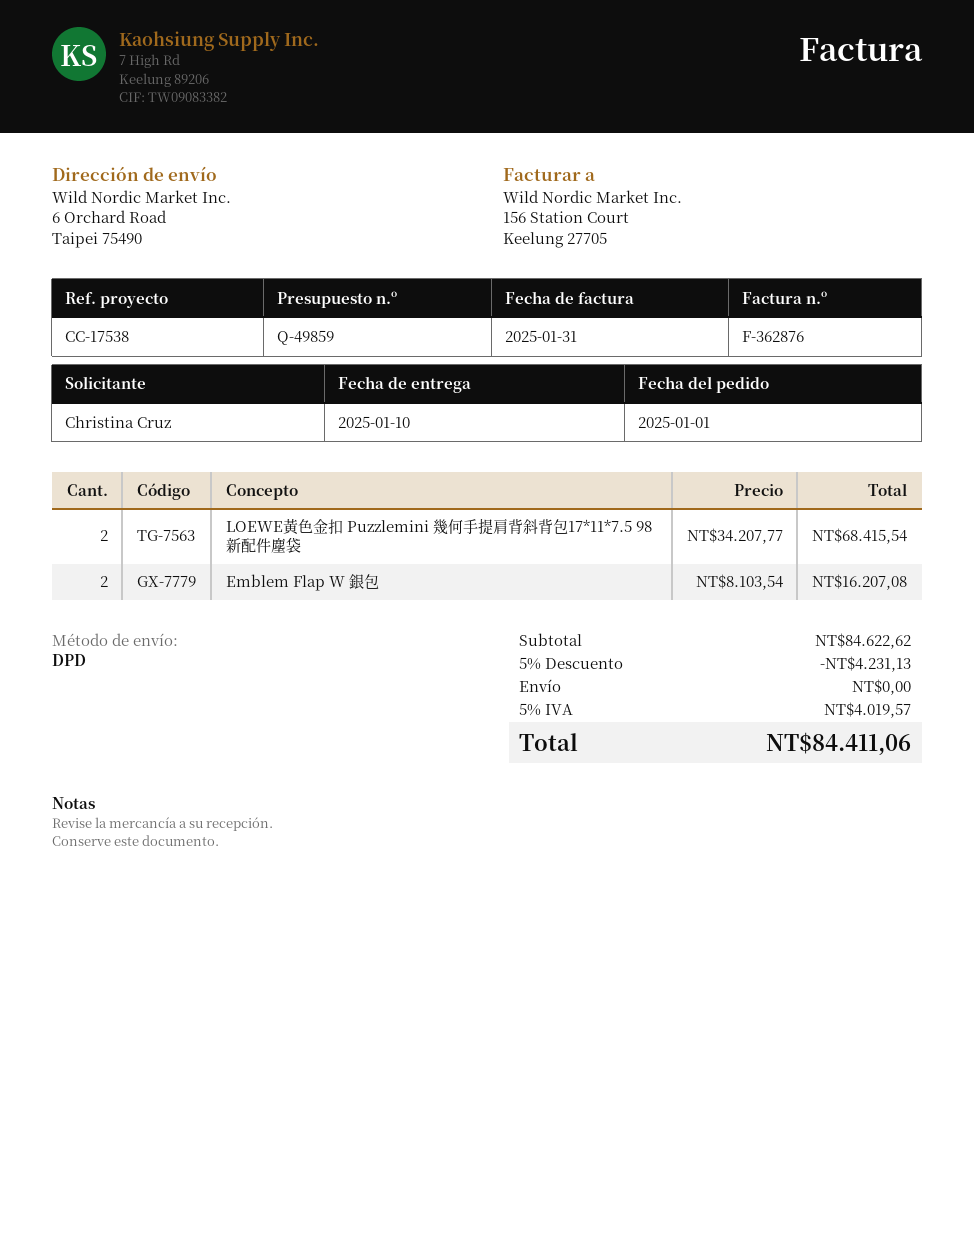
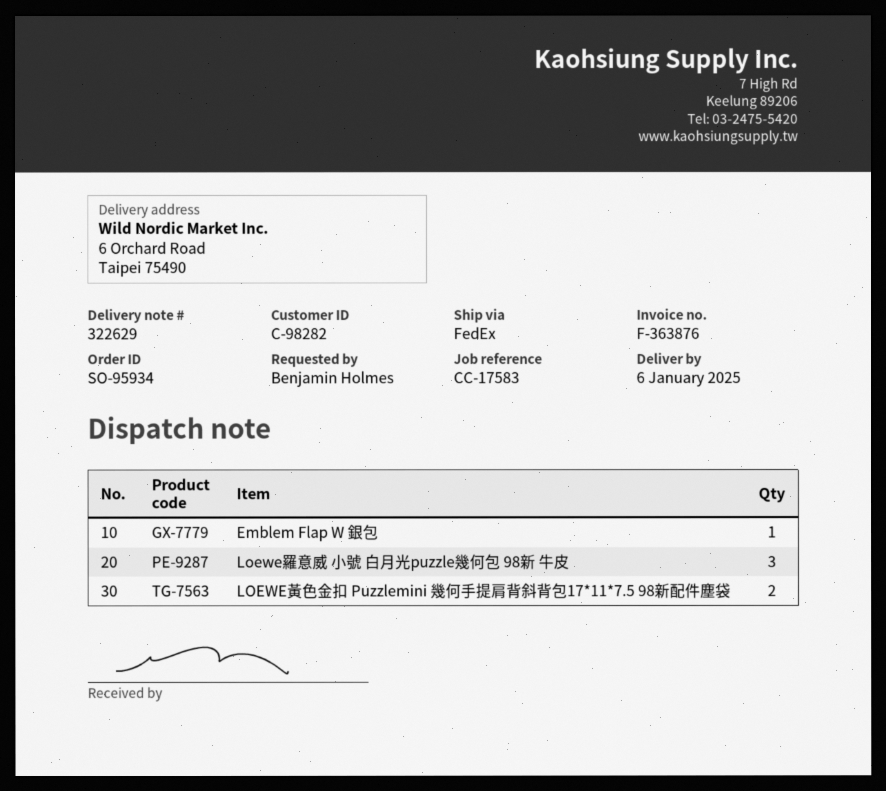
delivery date: 2025-01-10 -> 2025-01-06
invoice number: F-362876 -> F-363876
reference: CC-17538 -> CC-17583
ordered by: Christina Cruz -> Benjamin Holmes
shipping method: DPD -> FedEx
Emblem Flap W 銀包: 2 -> 1
Loewe羅意威 小號 白月光puzzle幾何包 98新 牛皮: none -> 3

